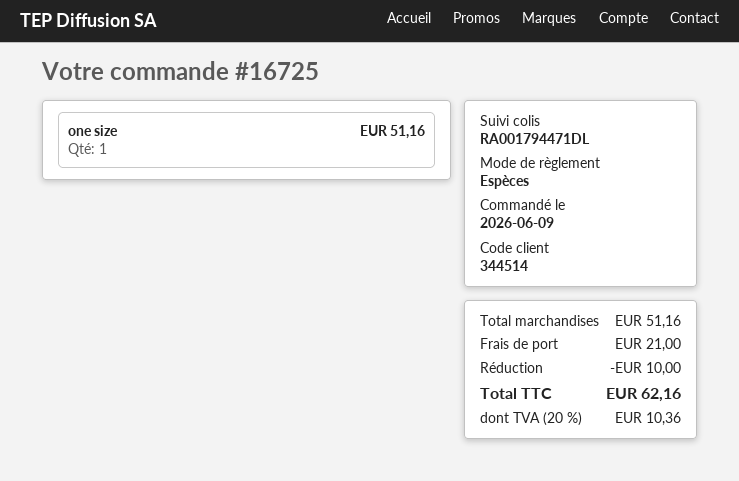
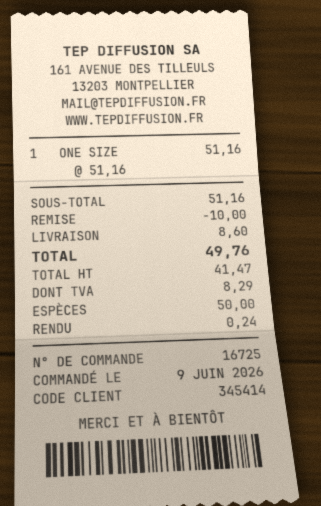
customer number: 344514 -> 345414
shipping: 21.00 -> 8.60
tax: 10.36 -> 8.29
total: 62.16 -> 49.76

